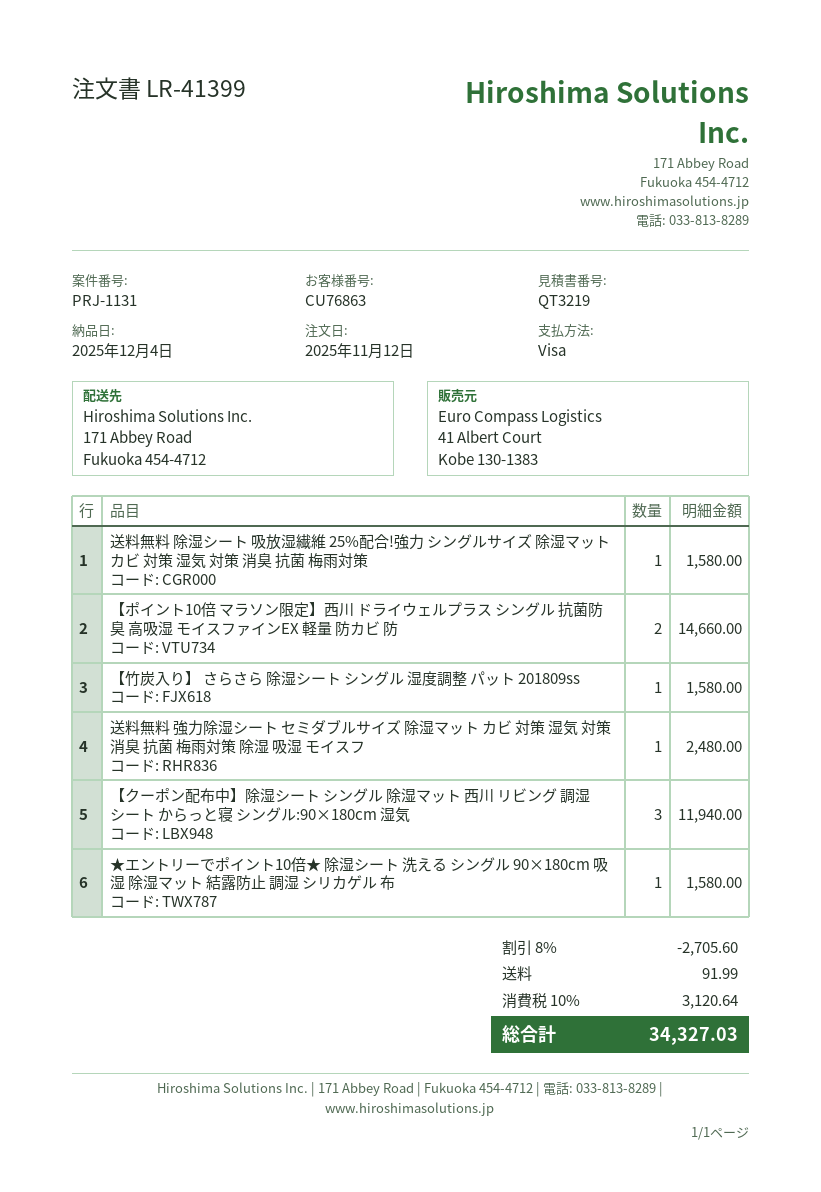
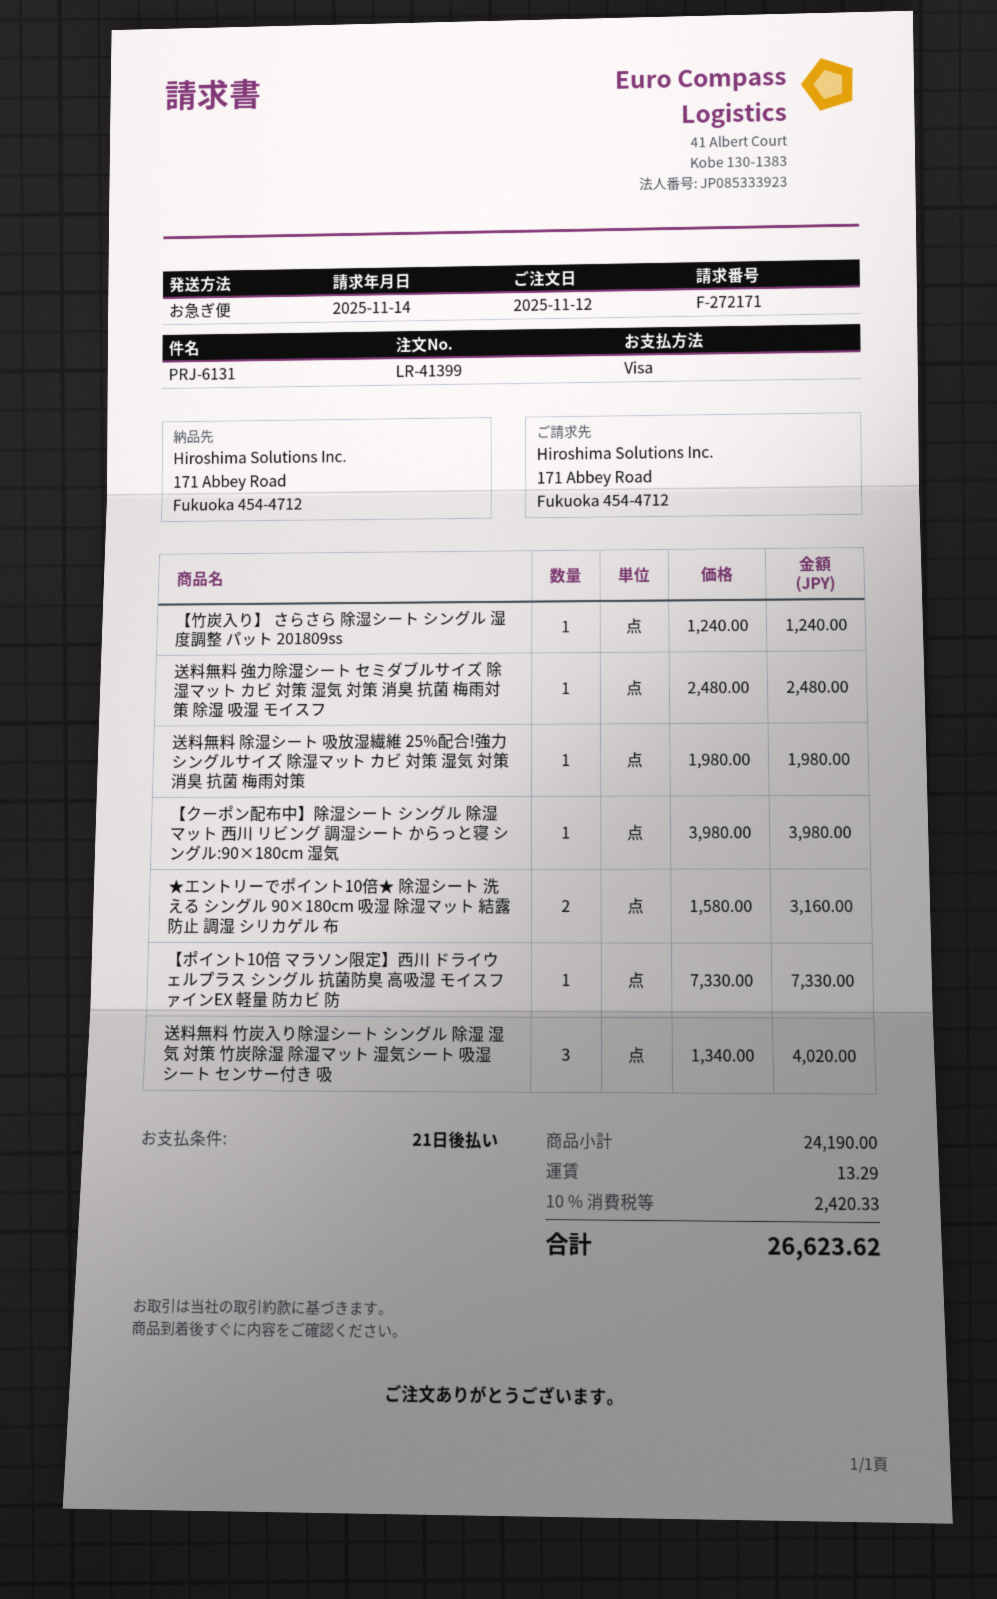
reference: PRJ-1131 -> PRJ-6131
送料無料 除湿シート 吸放湿繊維 25%配合!強力 シングルサイズ 除湿マット カビ 対策 湿気 対策 消臭 抗菌 梅雨対策: 1 for 1580.00 -> 1 for 1980.00
【ポイント10倍 マラソン限定】西川 ドライウェルプラス シングル 抗菌防臭 高吸湿 モイスファインEX 軽量 防カビ 防: 2 for 14660.00 -> 1 for 7330.00
【竹炭入り】 さらさら 除湿シート シングル 湿度調整 パット 201809ss: 1 for 1580.00 -> 1 for 1240.00
【クーポン配布中】除湿シート シングル 除湿マット 西川 リビング 調湿シート からっと寝 シングル:90×180cm 湿気: 3 for 11940.00 -> 1 for 3980.00
★エントリーでポイント10倍★ 除湿シート 洗える シングル 90×180cm 吸湿 除湿マット 結露防止 調湿 シリカゲル 布: 1 for 1580.00 -> 2 for 3160.00
送料無料 竹炭入り除湿シート シングル 除湿 湿気 対策 竹炭除湿 除湿マット 湿気シート 吸湿シート センサー付き 吸: none -> 3 for 4020.00
discount: 8% = 2705.60 -> none
shipping: 91.99 -> 13.29
tax: 10% = 3120.64 -> 10% = 2420.33
total: 34327.03 -> 26623.62

